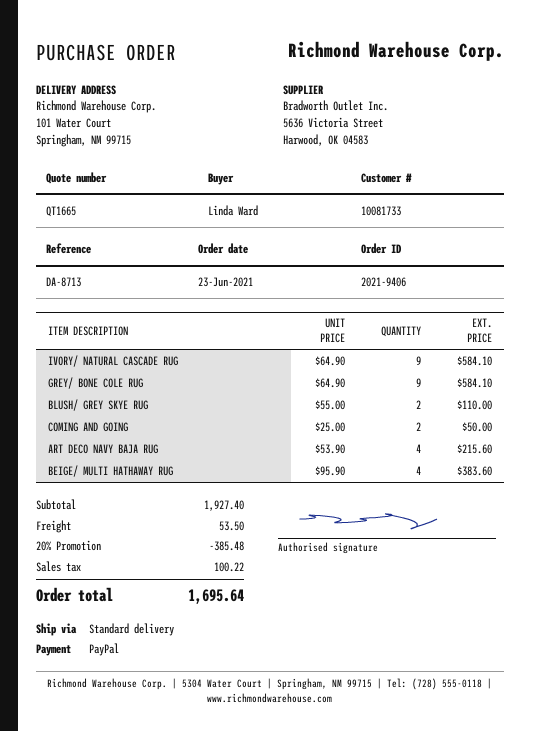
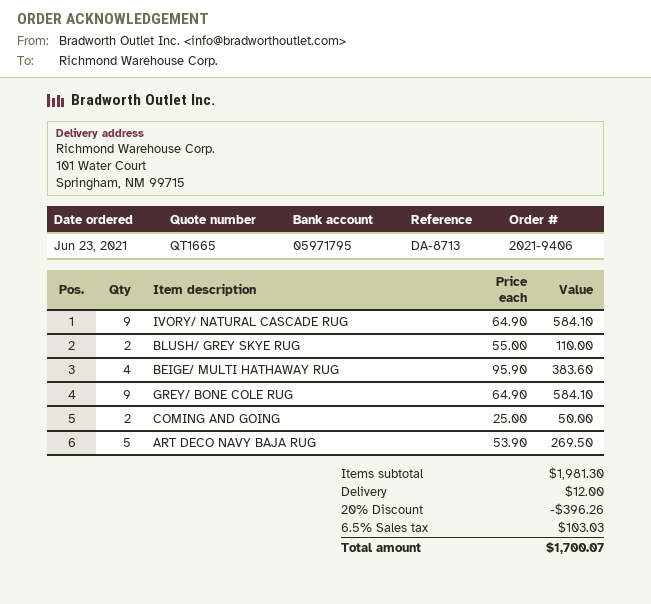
ART DECO NAVY BAJA RUG: 4 x 53.90 = 215.60 -> 5 x 53.90 = 269.50
subtotal: 1927.40 -> 1981.30
discount: 20% = 385.48 -> 20% = 396.26
shipping: 53.50 -> 12.00
tax: 100.22 -> 103.03
total: 1695.64 -> 1700.07

